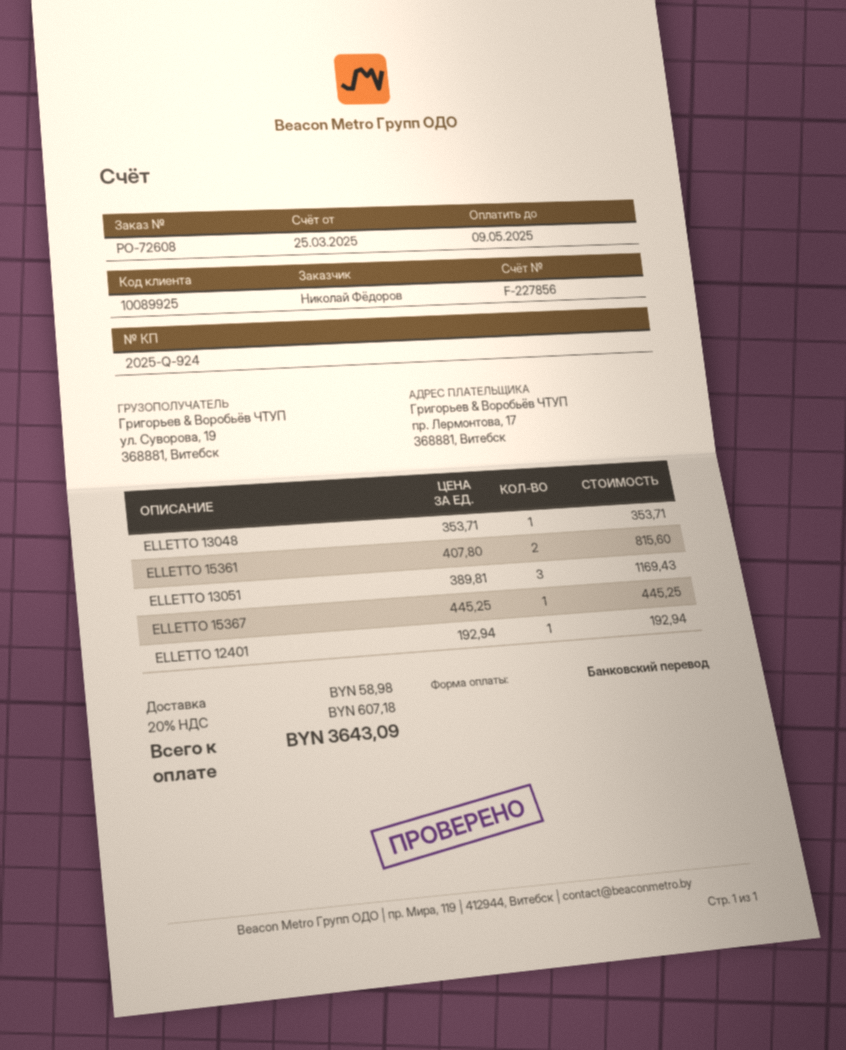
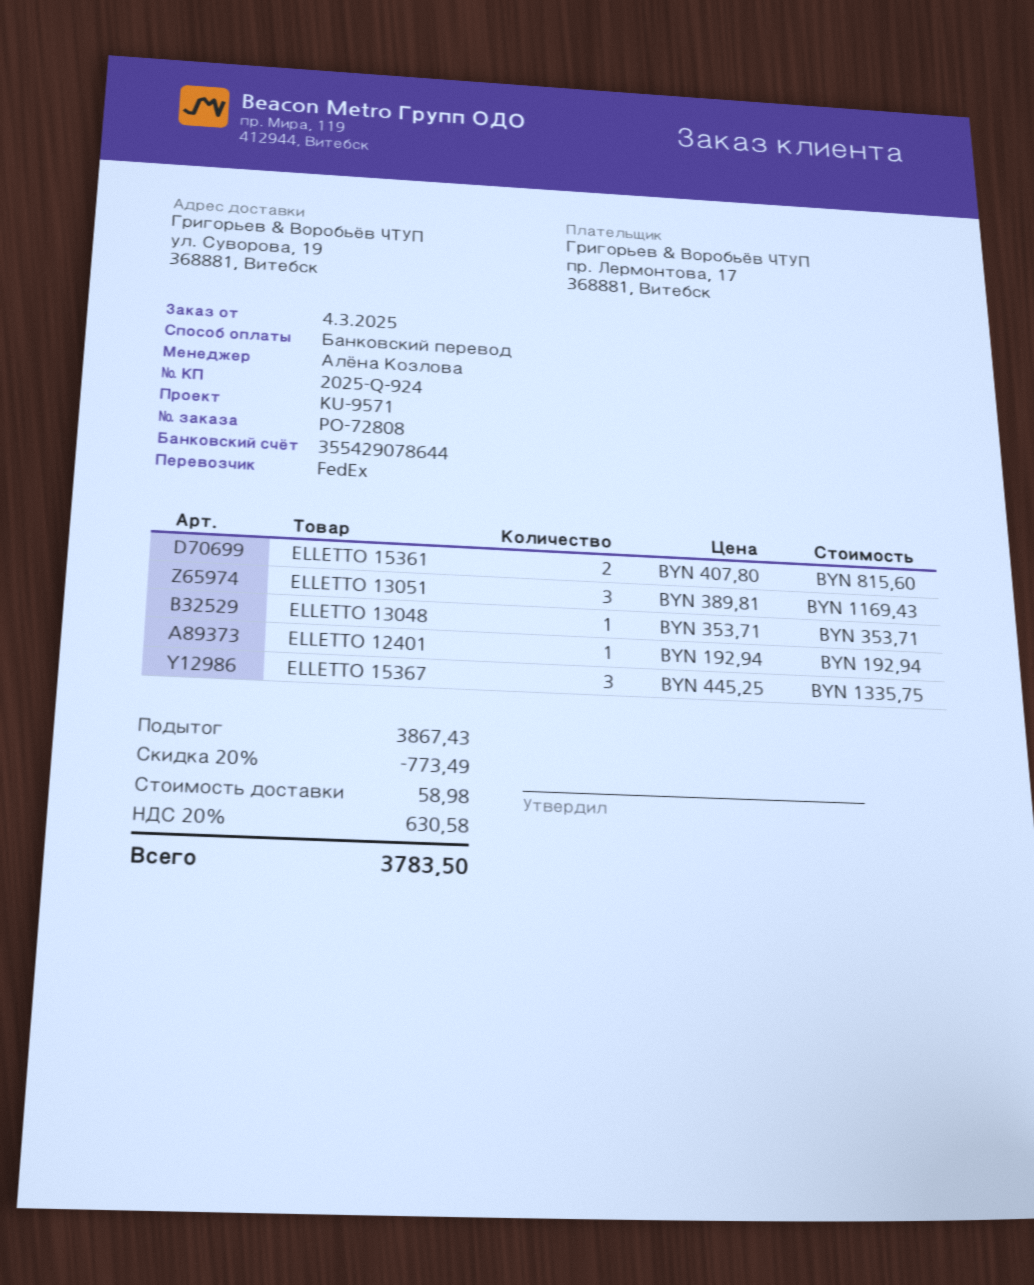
order number: PO-72608 -> PO-72808
ELLETTO 15367: 1 x 445.25 = 445.25 -> 3 x 445.25 = 1335.75
discount: none -> 20% = 773.49
tax: 20% = 607.18 -> 20% = 630.58
total: 3643.09 -> 3783.50

